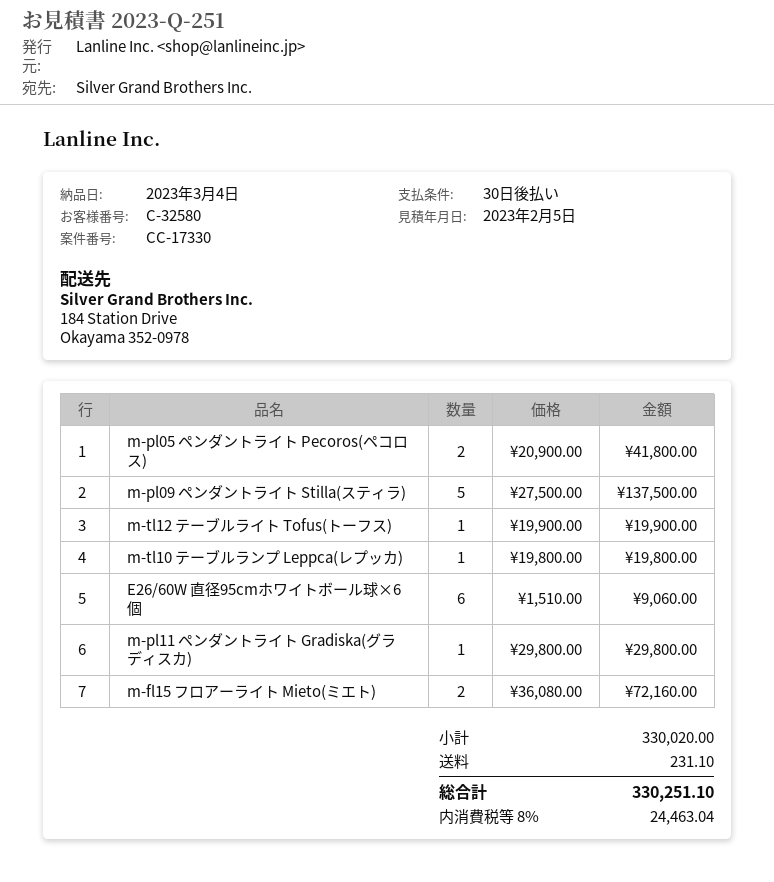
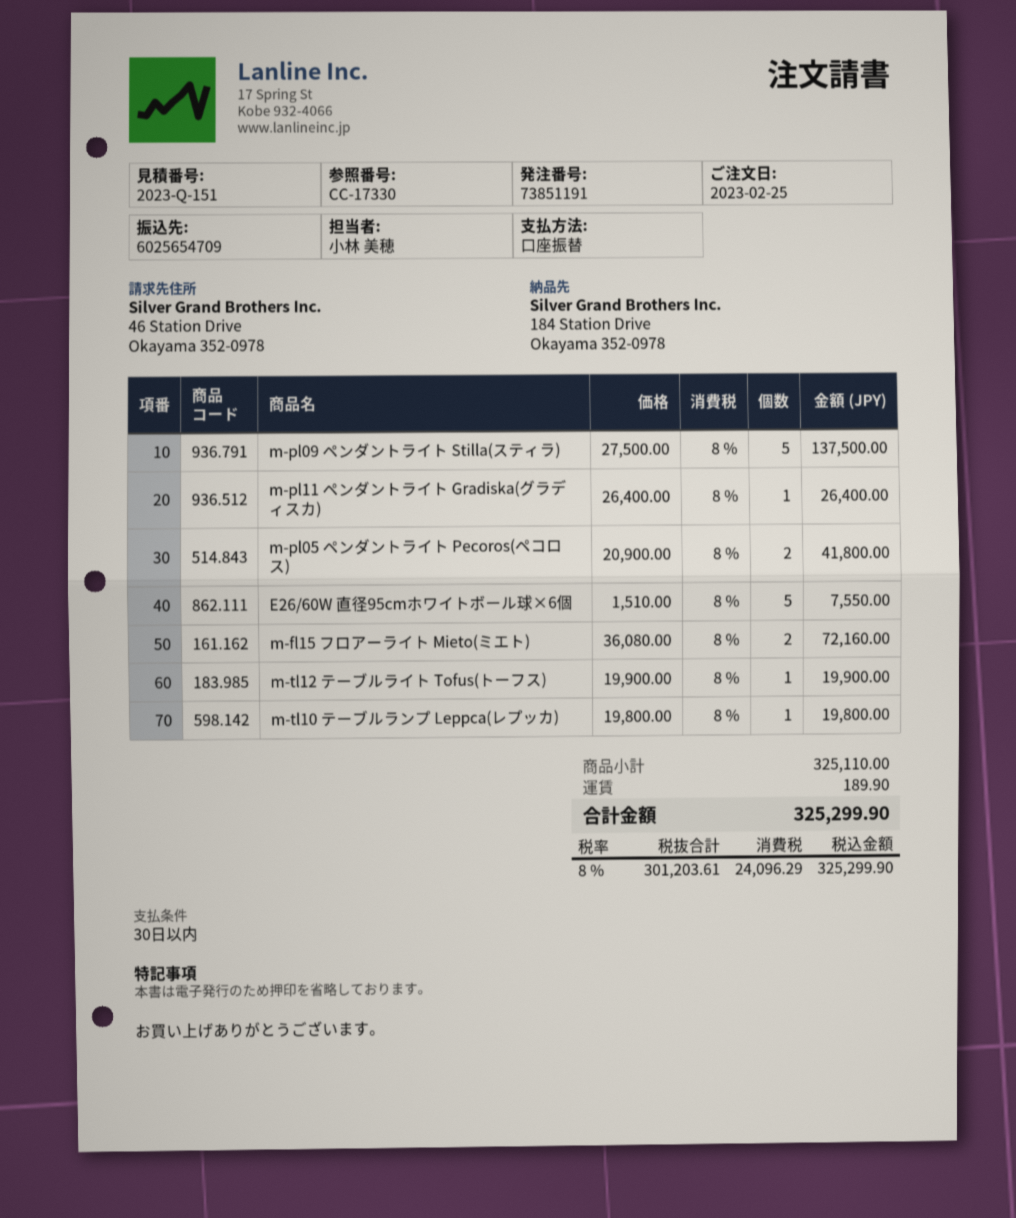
quote number: 2023-Q-251 -> 2023-Q-151
E26/60W 直径95cmホワイトボール球×6個: 6 x 1510.00 = 9060.00 -> 5 x 1510.00 = 7550.00
m-pl11 ペンダントライト Gradiska(グラディスカ): 1 x 29800.00 = 29800.00 -> 1 x 26400.00 = 26400.00
subtotal: 330020.00 -> 325110.00
shipping: 231.10 -> 189.90
tax: 8% = 24463.04 -> 8% = 24096.29
total: 330251.10 -> 325299.90

